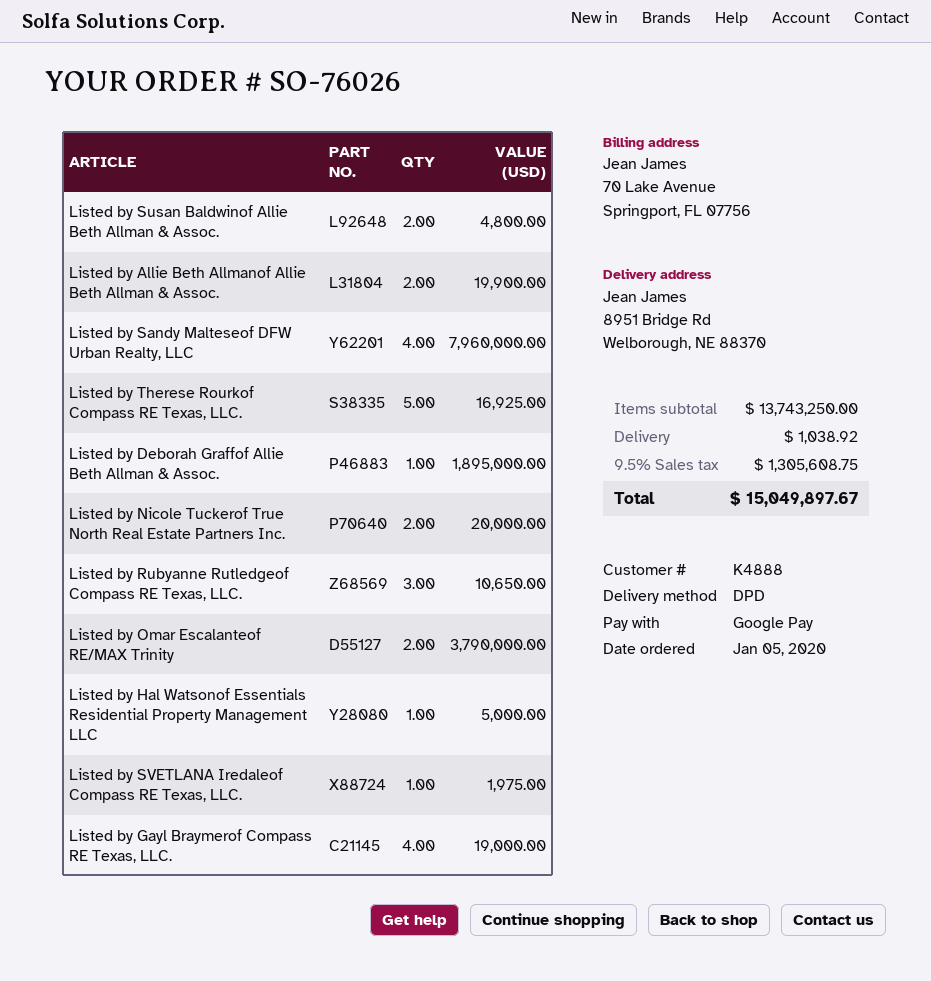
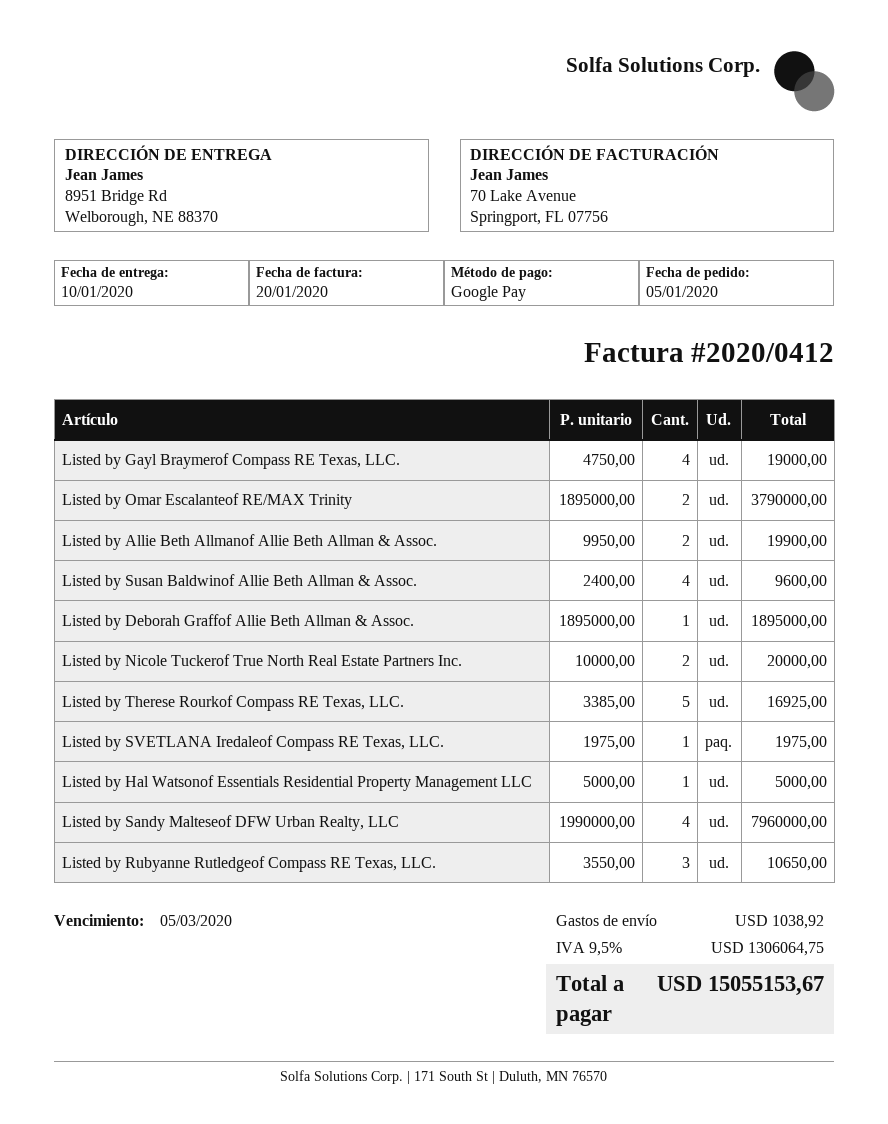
Listed by Susan Baldwinof Allie Beth Allman & Assoc.: 2 for 4800.00 -> 4 for 9600.00
tax: 9.5% = 1305608.75 -> 9.5% = 1306064.75
total: 15049897.67 -> 15055153.67

